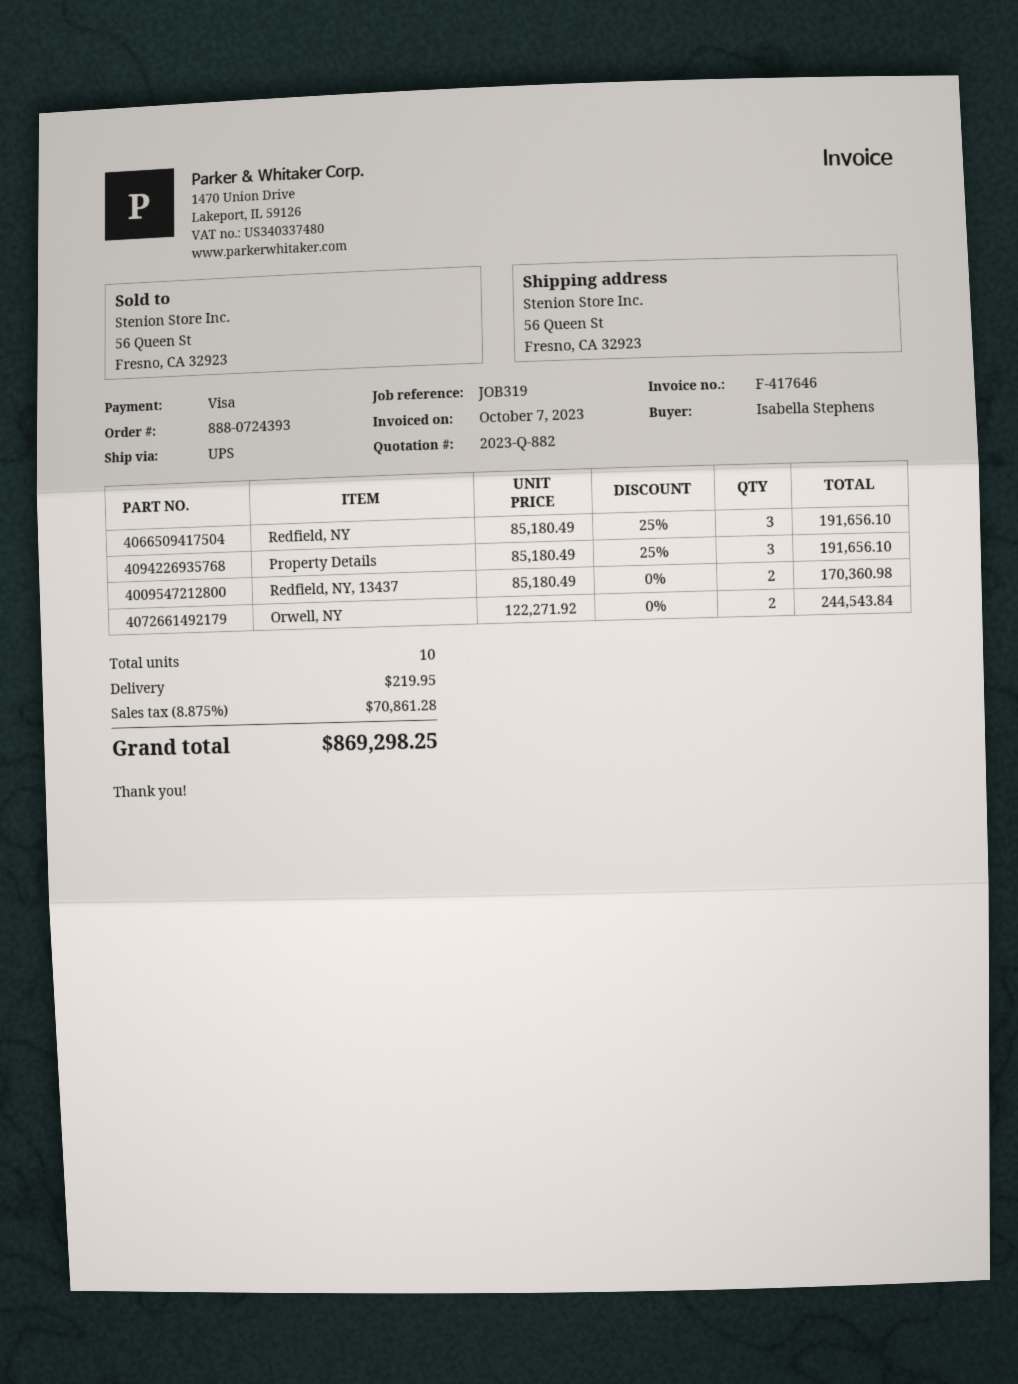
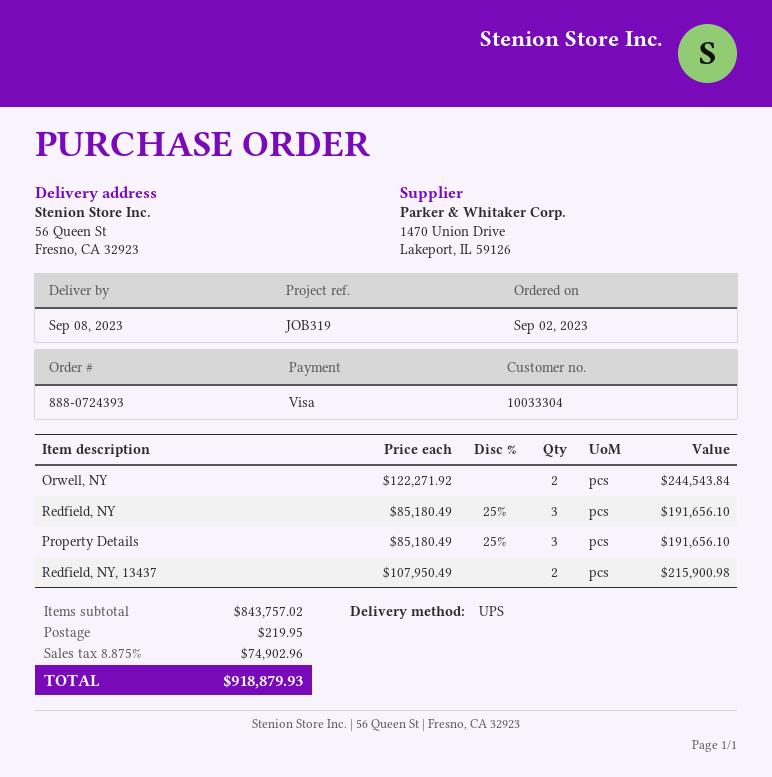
Redfield, NY, 13437: 2 x 85180.49 = 170360.98 -> 2 x 107950.49 = 215900.98
tax: 8.875% = 70861.28 -> 8.875% = 74902.96
total: 869298.25 -> 918879.93

